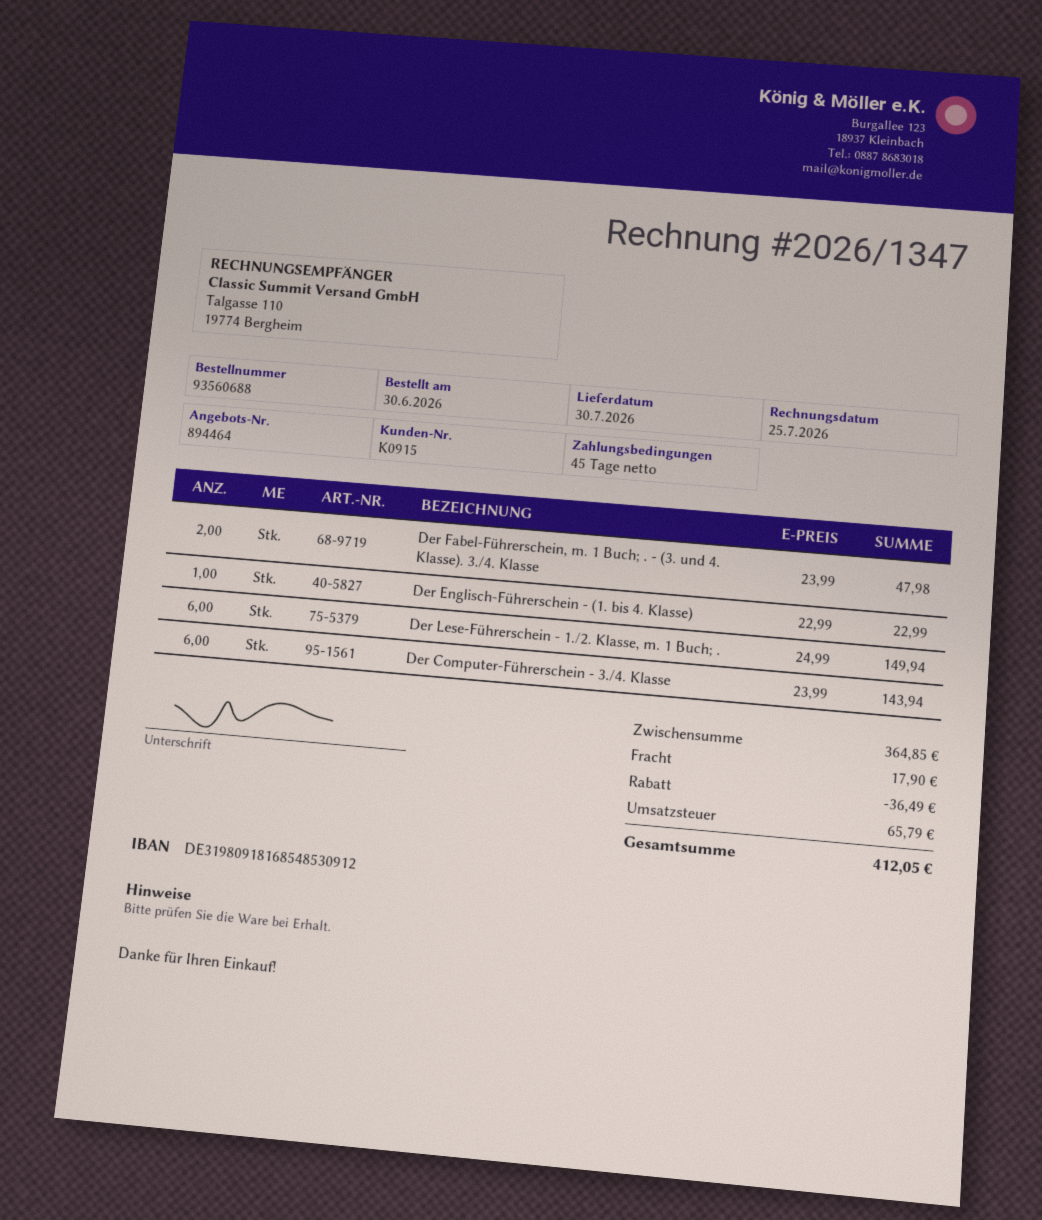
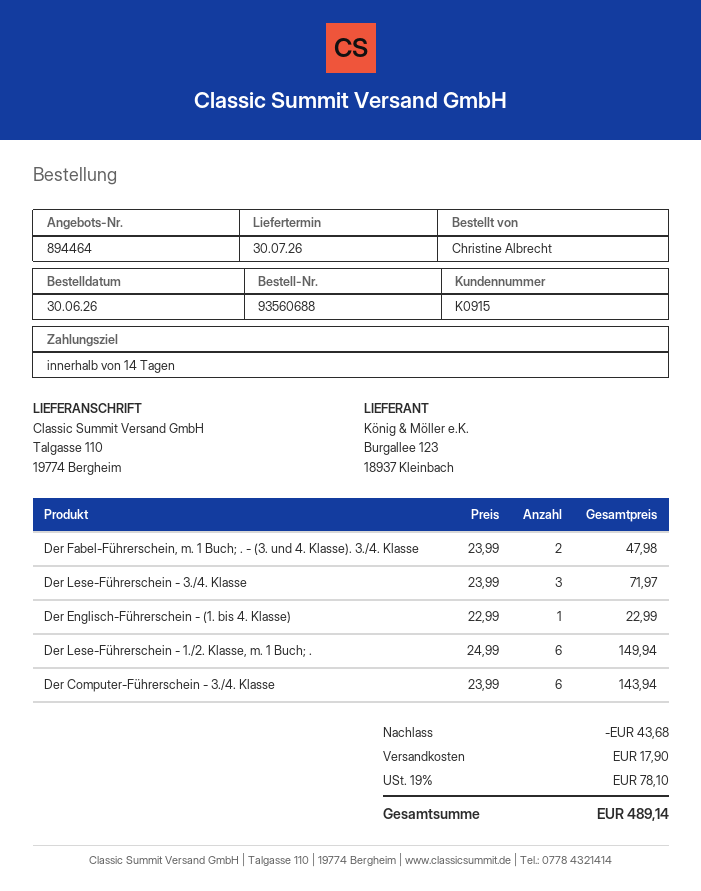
payment terms: 45 days -> 14 days
Der Lese-Führerschein - 3./4. Klasse: none -> 3 x 23.99 = 71.97
discount: 36.49 -> 43.68
tax: 65.79 -> 78.10
total: 412.05 -> 489.14

